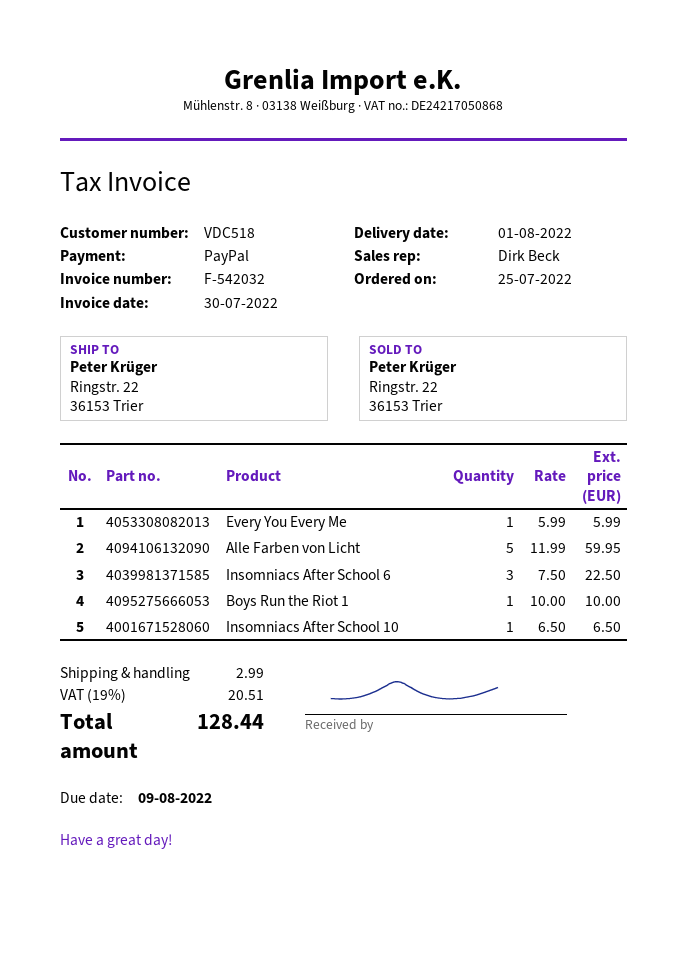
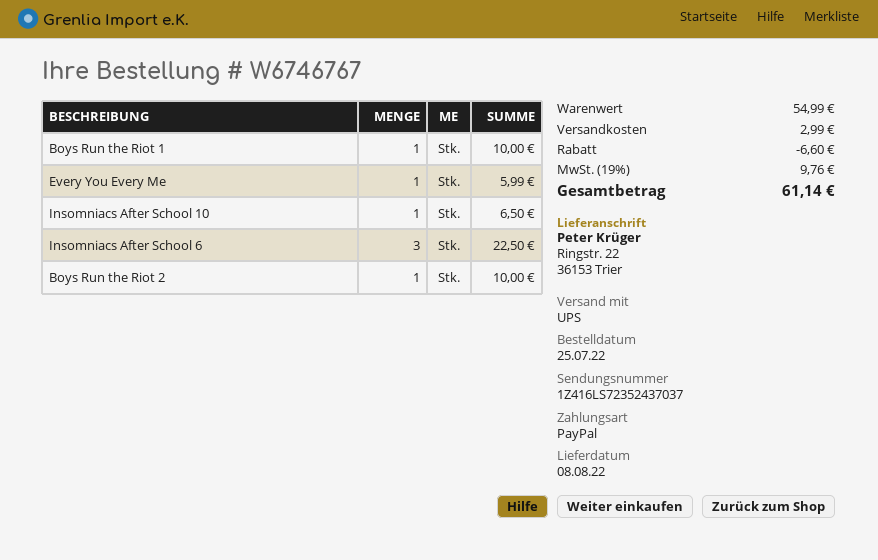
delivery date: 2022-08-01 -> 2022-08-08
Alle Farben von Licht: 5 for 59.95 -> none
Boys Run the Riot 2: none -> 1 for 10.00
discount: none -> 6.60
tax: 19% = 20.51 -> 19% = 9.76
total: 128.44 -> 61.14

